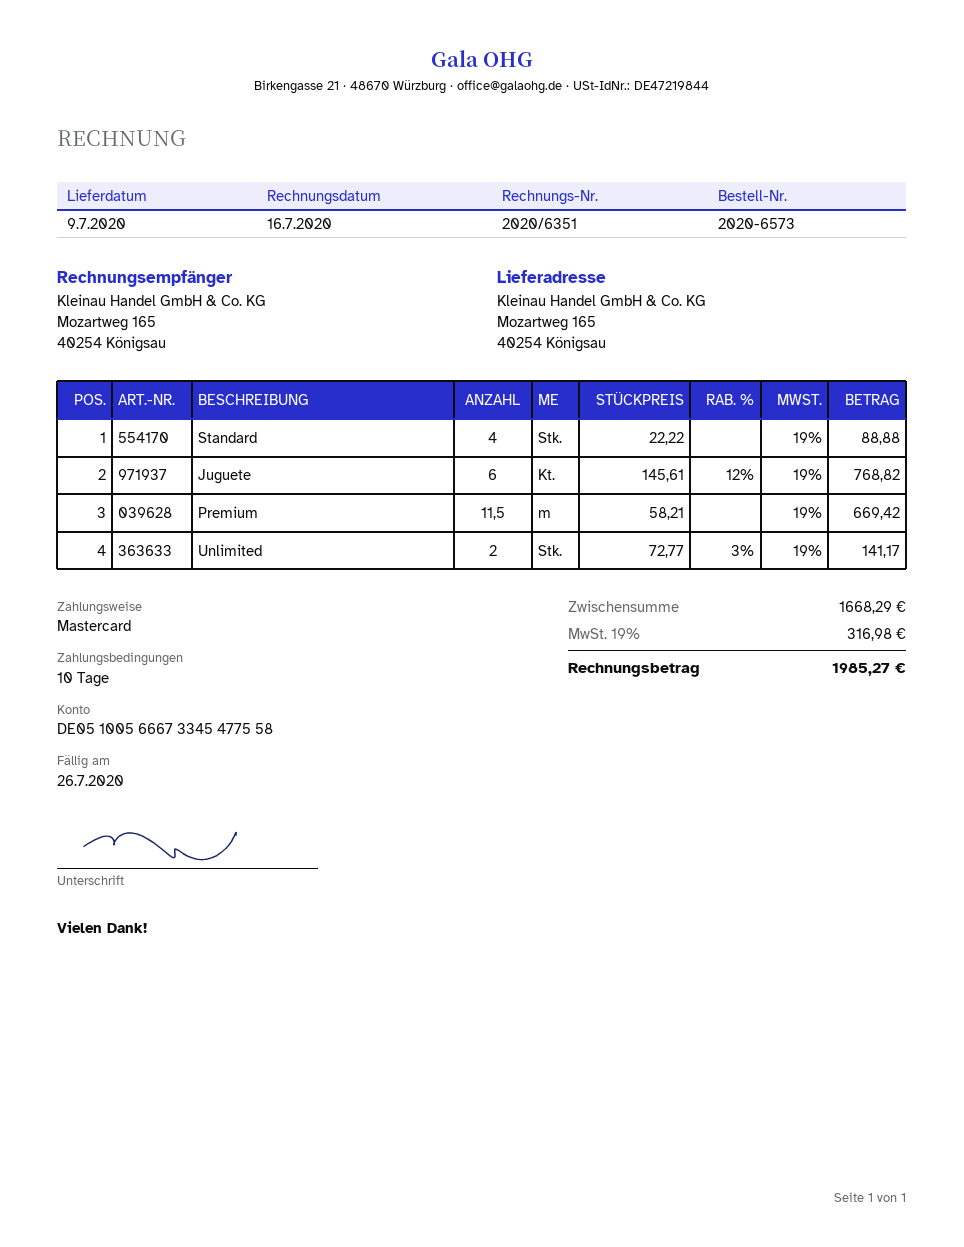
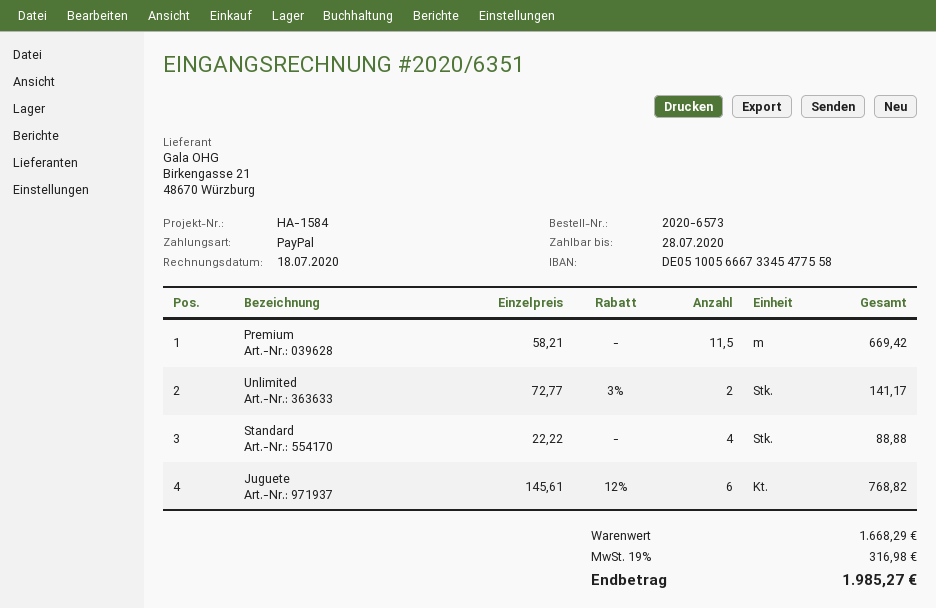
invoice date: 2020-07-16 -> 2020-07-18
due date: 2020-07-26 -> 2020-07-28
payment method: Mastercard -> PayPal

